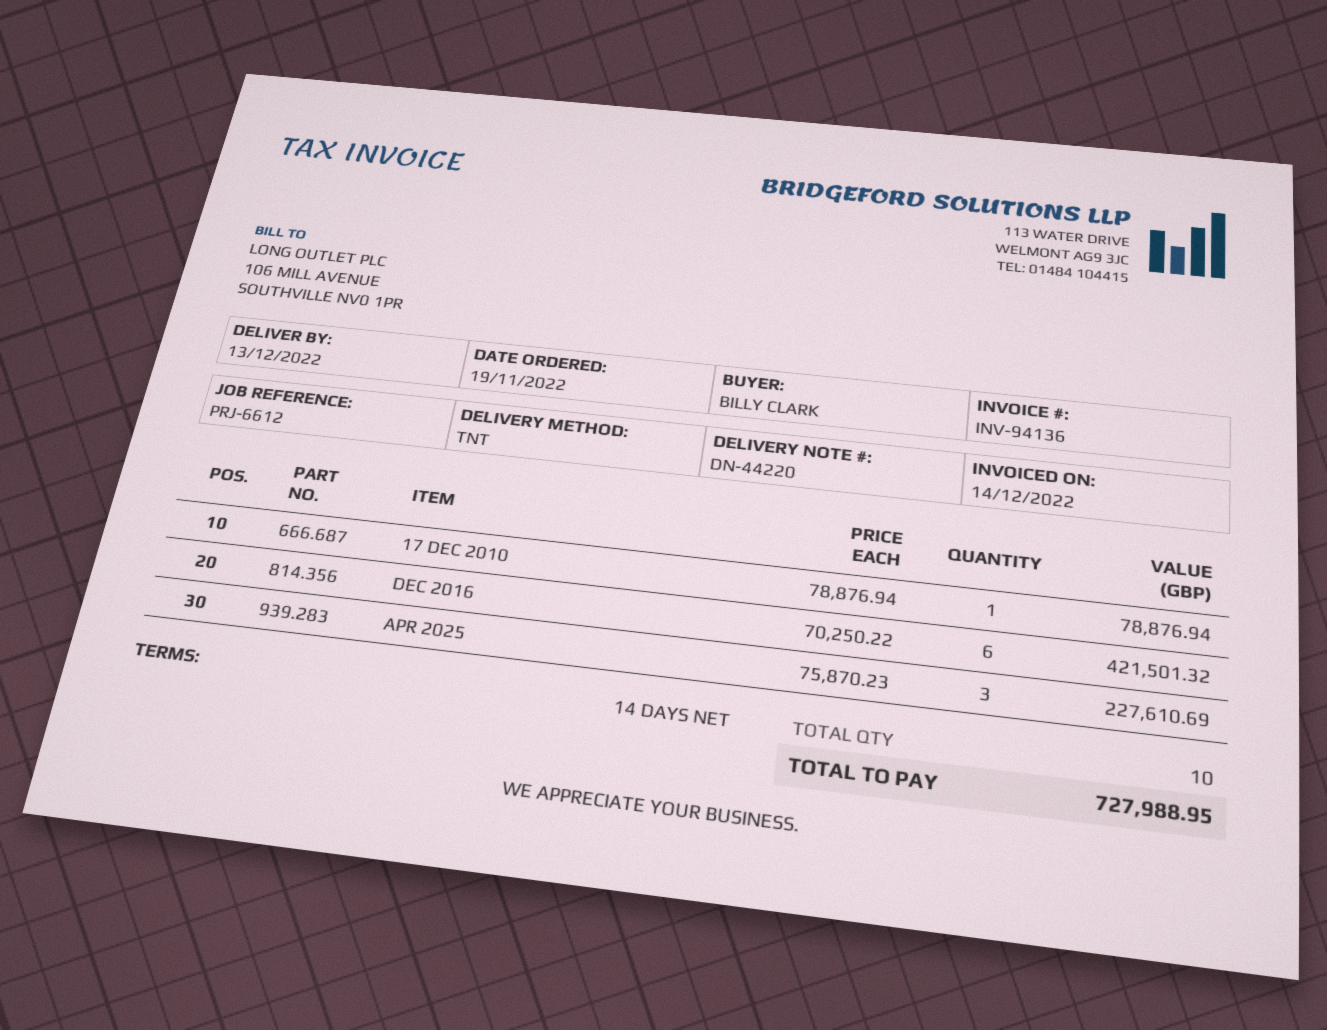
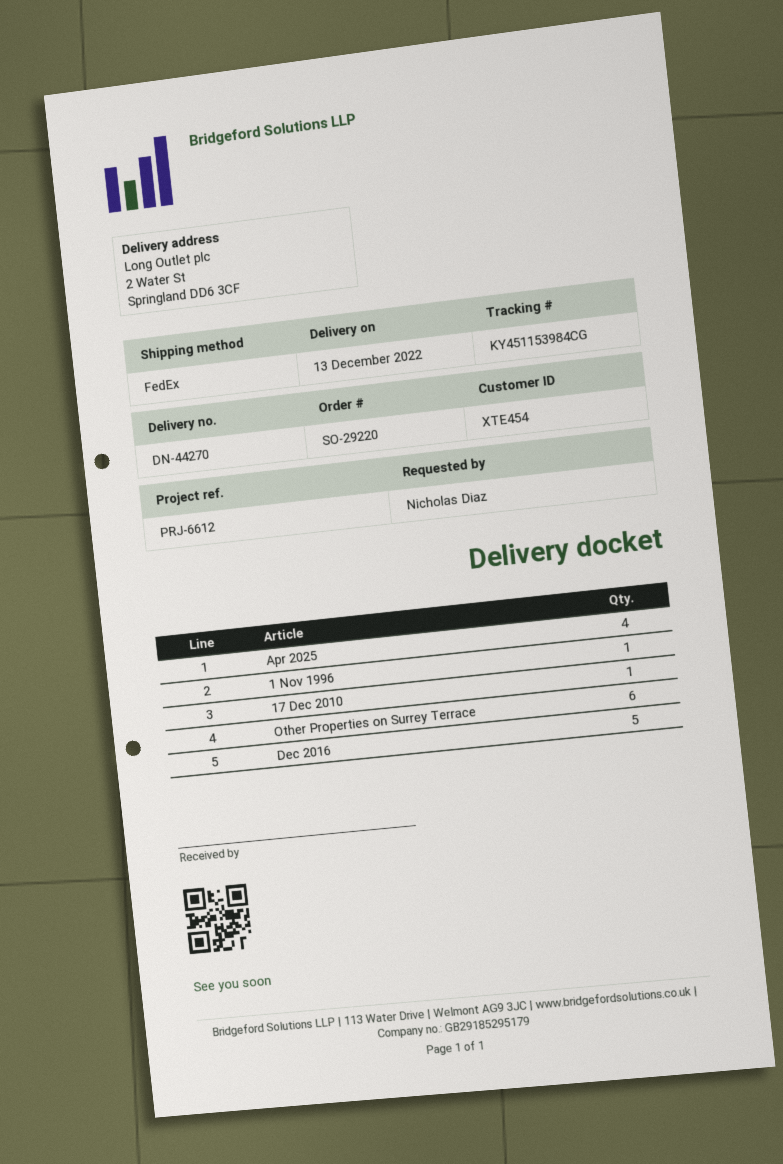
delivery note number: DN-44220 -> DN-44270
ordered by: BILLY CLARK -> Nicholas Diaz
shipping method: TNT -> FedEx
DEC 2016: 6 -> 5
APR 2025: 3 -> 4
1 Nov 1996: none -> 1
Other Properties on Surrey Terrace: none -> 6

